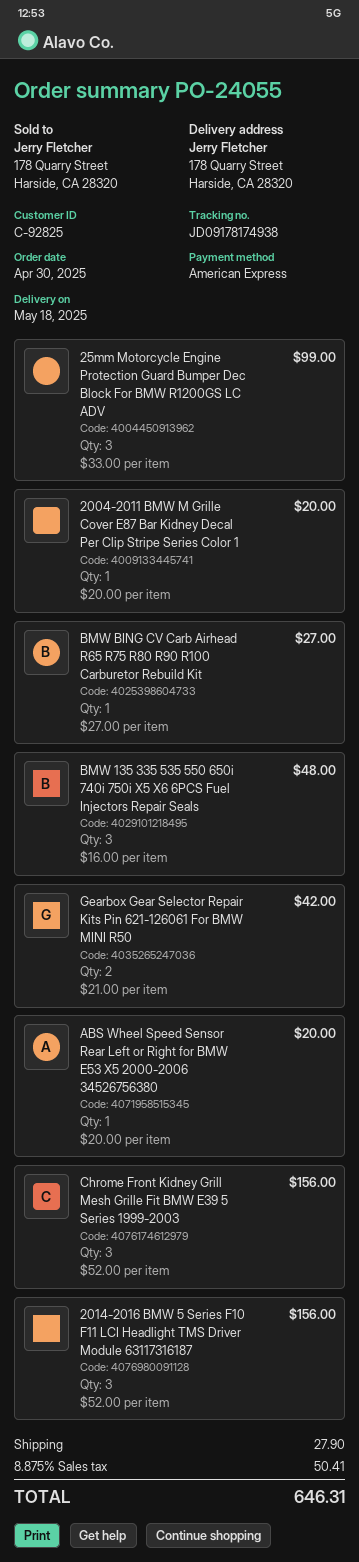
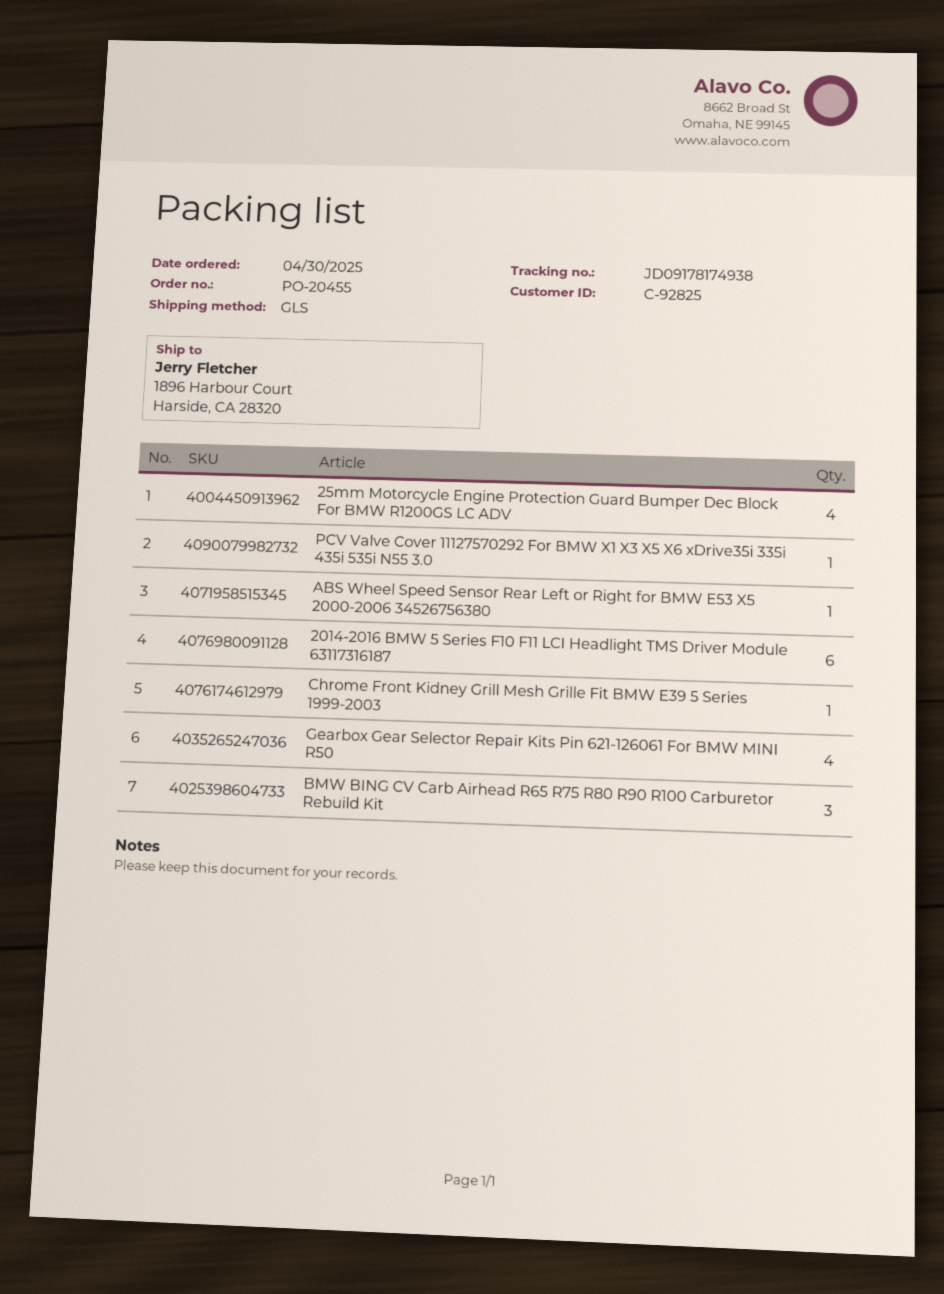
order number: PO-24055 -> PO-20455
ship to: 178 Quarry Street, Harside, CA 28320 -> 1896 Harbour Court, Harside, CA 28320
25mm Motorcycle Engine Protection Guard Bumper Dec Block For BMW R1200GS LC ADV: 3 -> 4
2004-2011 BMW M Grille Cover E87 Bar Kidney Decal Per Clip Stripe Series Color 1: 1 -> none
BMW BING CV Carb Airhead R65 R75 R80 R90 R100 Carburetor Rebuild Kit: 1 -> 3
BMW 135 335 535 550 650i 740i 750i X5 X6 6PCS Fuel Injectors Repair Seals: 3 -> none
Gearbox Gear Selector Repair Kits Pin 621-126061 For BMW MINI R50: 2 -> 4
Chrome Front Kidney Grill Mesh Grille Fit BMW E39 5 Series 1999-2003: 3 -> 1
2014-2016 BMW 5 Series F10 F11 LCI Headlight TMS Driver Module 63117316187: 3 -> 6
PCV Valve Cover 11127570292 For BMW X1 X3 X5 X6 xDrive35i 335i 435i 535i N55 3.0: none -> 1

